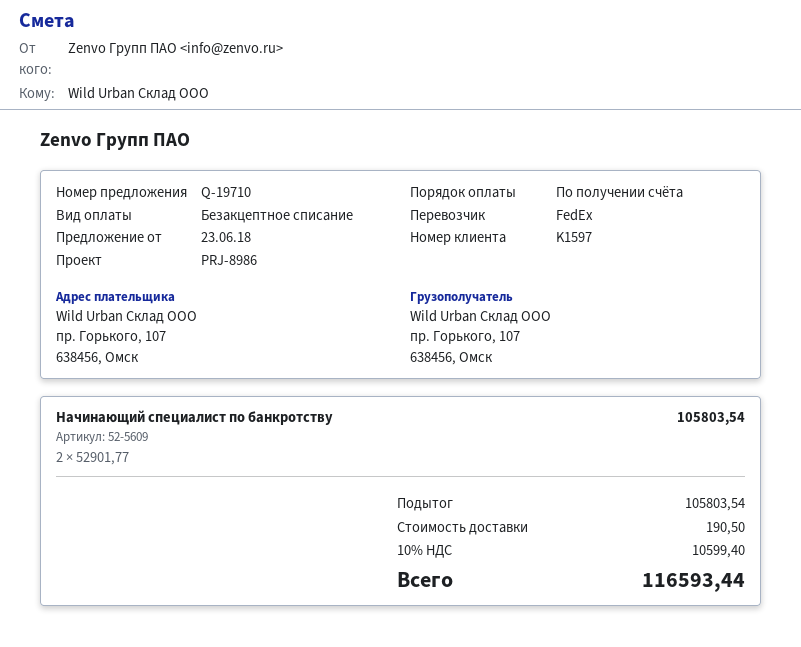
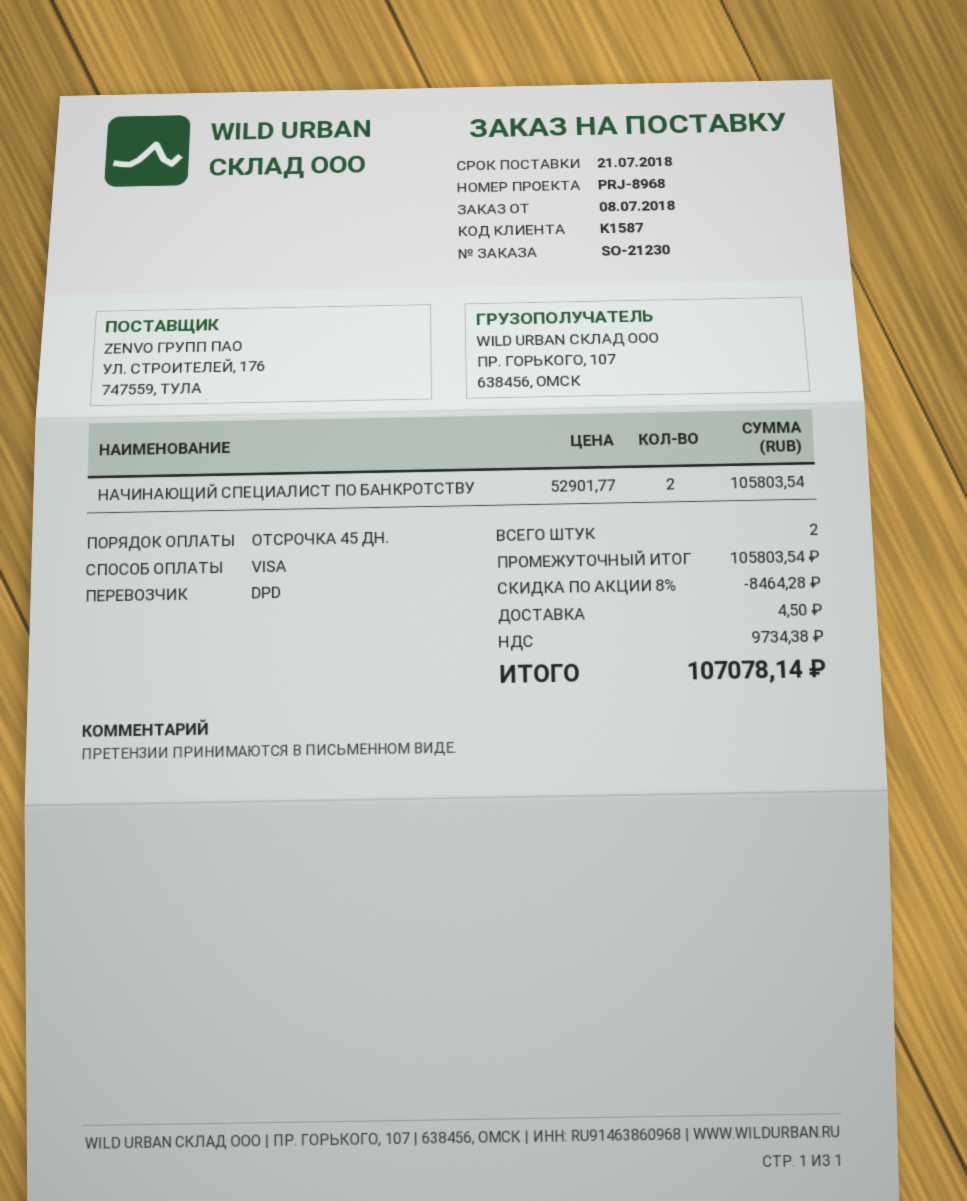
payment terms: on receipt -> 45 days
customer number: K1597 -> K1587
reference: PRJ-8986 -> PRJ-8968
payment method: direct debit -> Visa
shipping method: FedEx -> DPD
discount: none -> 8% = 8464.28
shipping: 190.50 -> 4.50
tax: 10599.40 -> 9734.38
total: 116593.44 -> 107078.14

